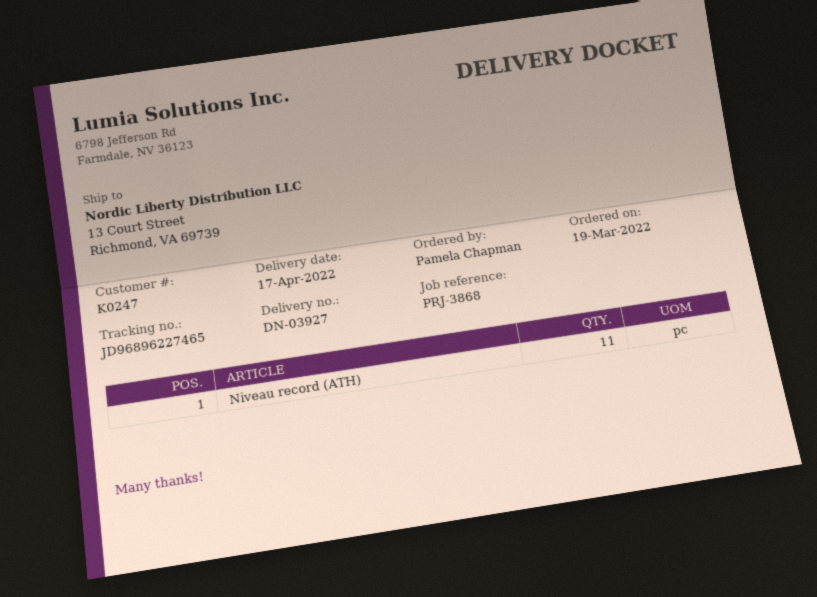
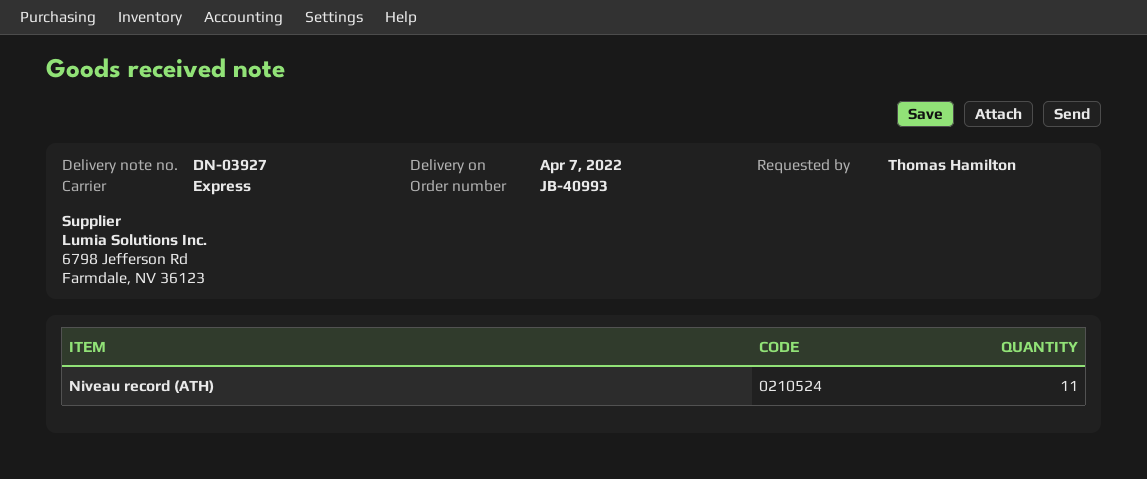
delivery date: 2022-04-17 -> 2022-04-07
ordered by: Pamela Chapman -> Thomas Hamilton

